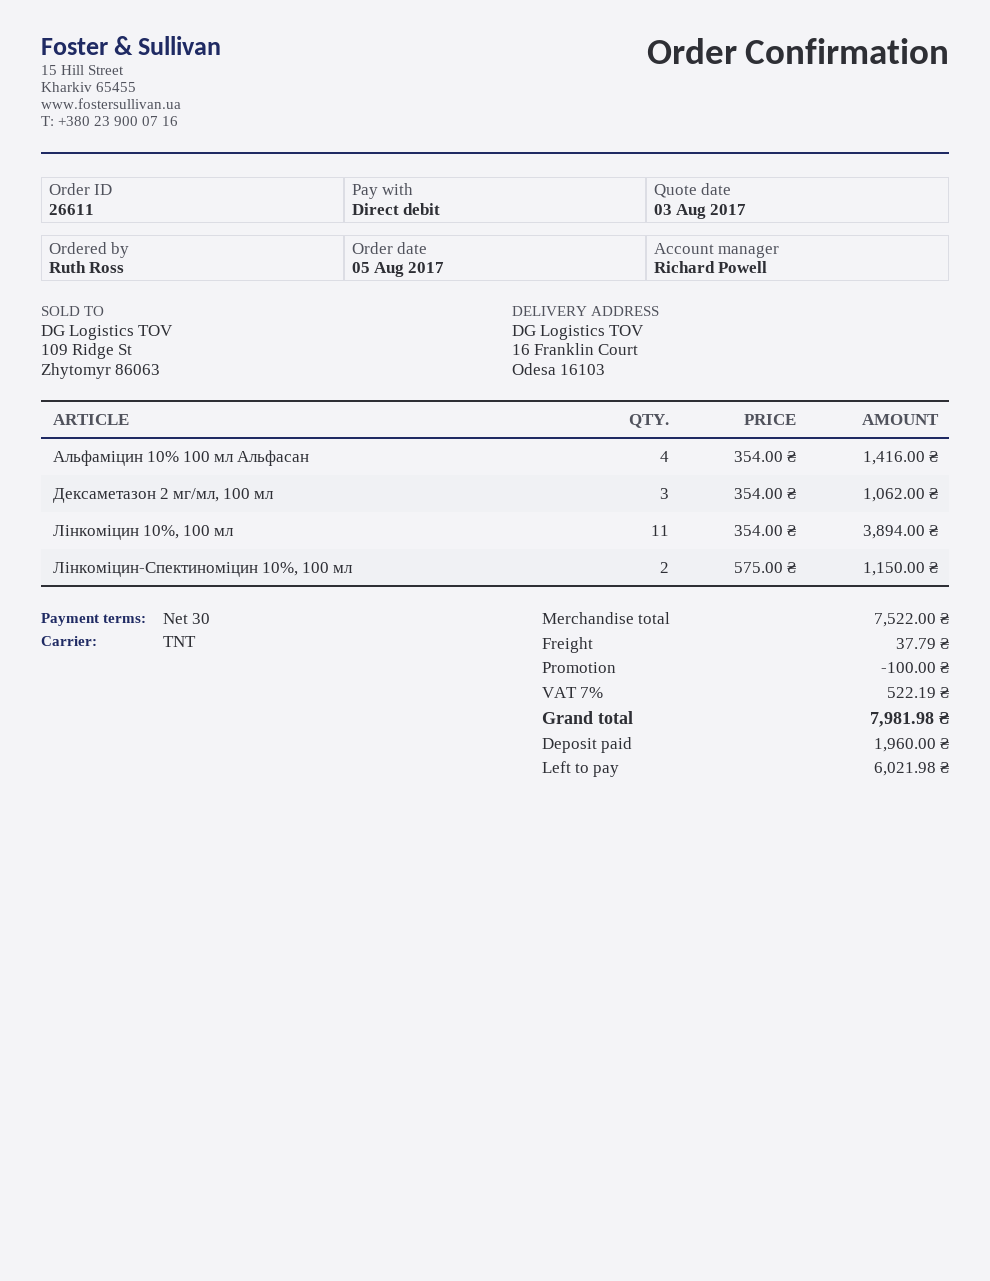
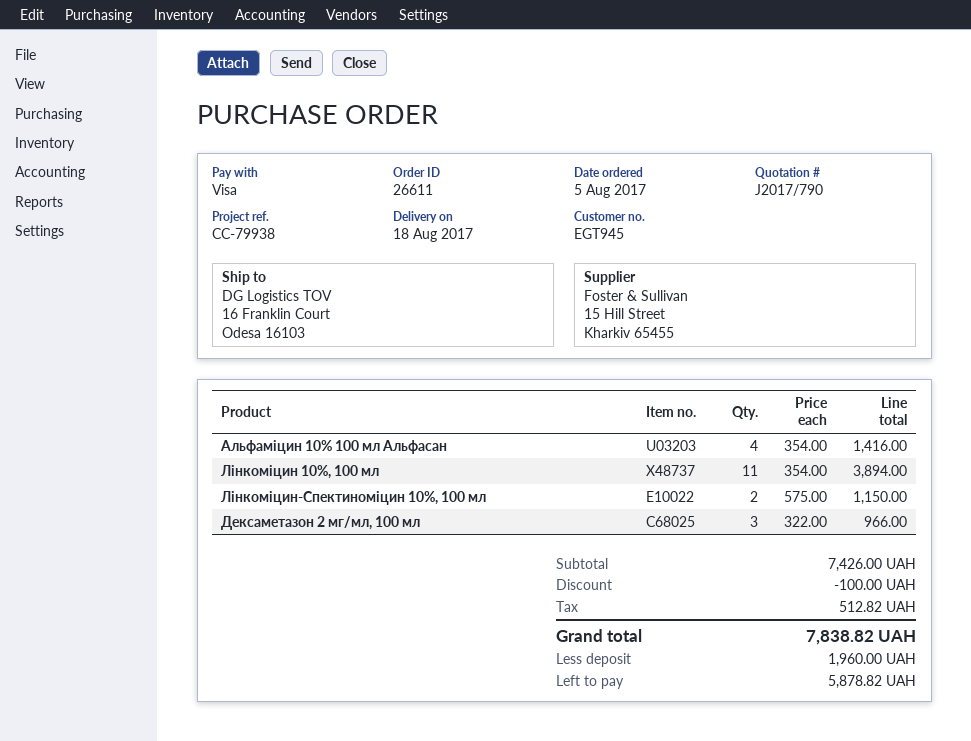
payment method: direct debit -> Visa
Дексаметазон 2 мг/мл, 100 мл: 3 x 354.00 = 1062.00 -> 3 x 322.00 = 966.00
subtotal: 7522.00 -> 7426.00
shipping: 37.79 -> none
tax: 522.19 -> 512.82
total: 7981.98 -> 7838.82
balance: 6021.98 -> 5878.82

